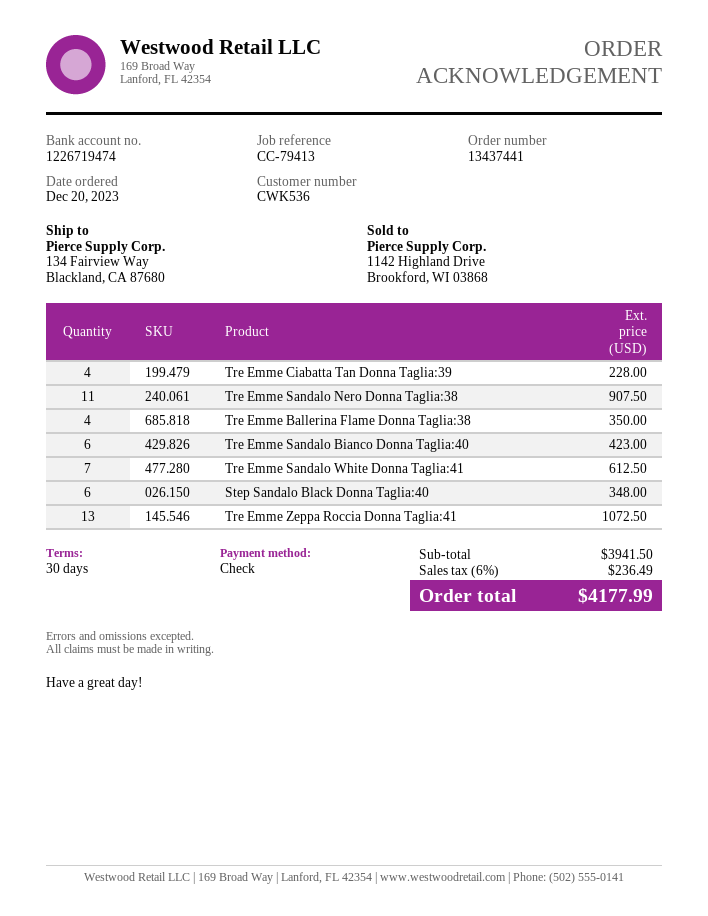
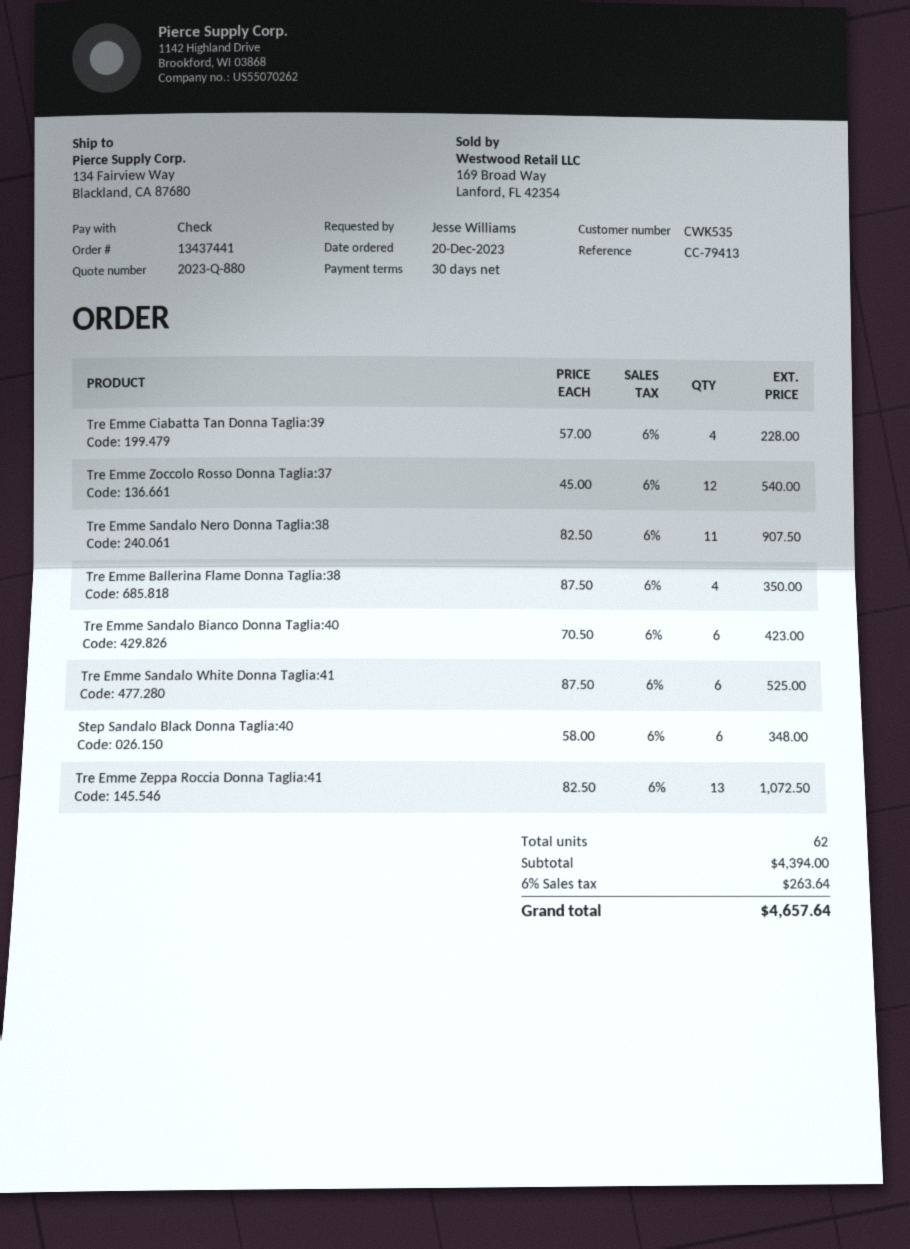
customer number: CWK536 -> CWK535
Tre Emme Sandalo White Donna Taglia:41: 7 for 612.50 -> 6 for 525.00
Tre Emme Zoccolo Rosso Donna Taglia:37: none -> 12 for 540.00
subtotal: 3941.50 -> 4394.00
tax: 6% = 236.49 -> 6% = 263.64
total: 4177.99 -> 4657.64

